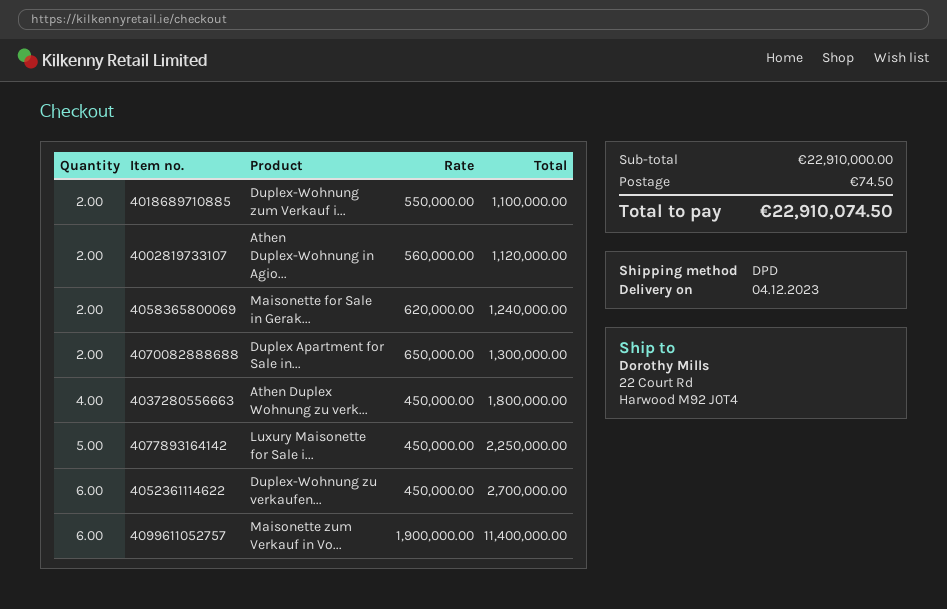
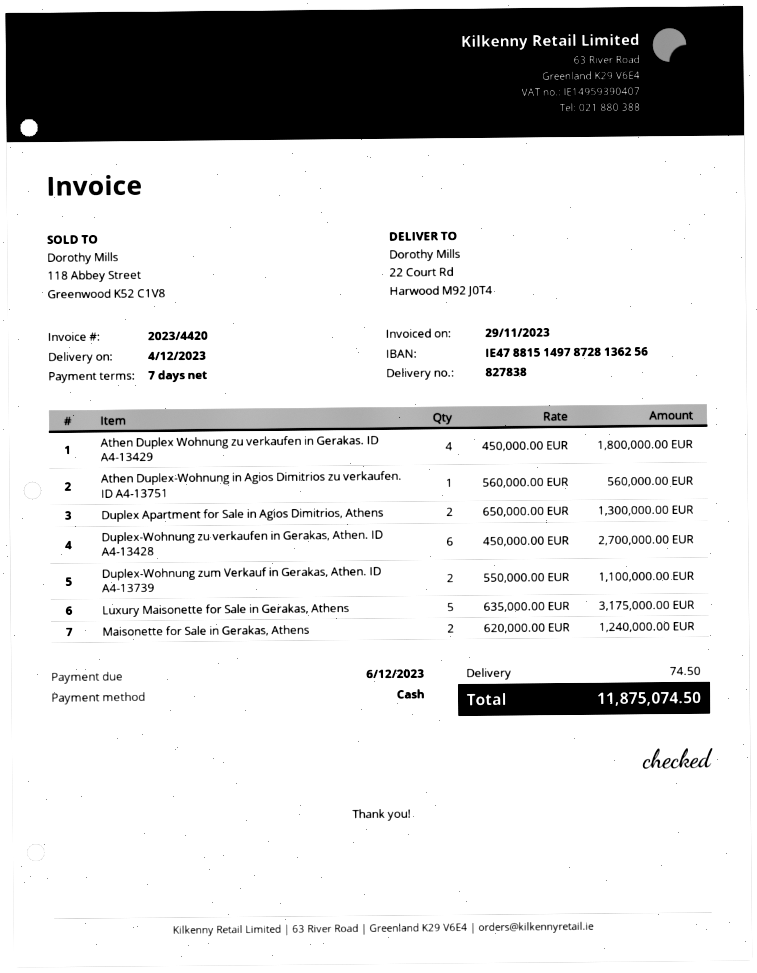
Athen Duplex-Wohnung in Agio...: 2 x 560000.00 = 1120000.00 -> 1 x 560000.00 = 560000.00
Luxury Maisonette for Sale i...: 5 x 450000.00 = 2250000.00 -> 5 x 635000.00 = 3175000.00
Maisonette zum Verkauf in Vo...: 6 x 1900000.00 = 11400000.00 -> none
total: 22910074.50 -> 11875074.50

